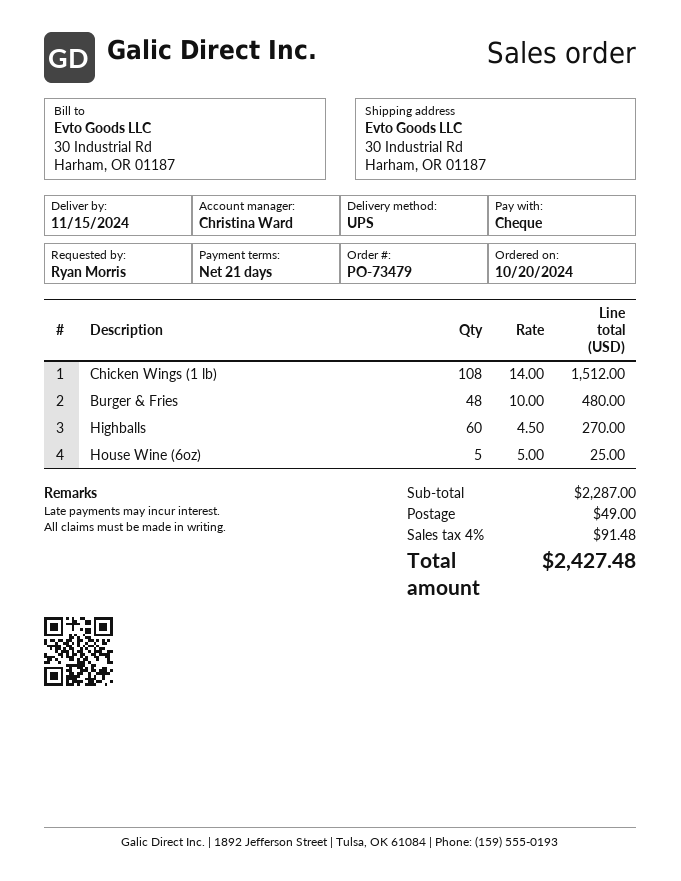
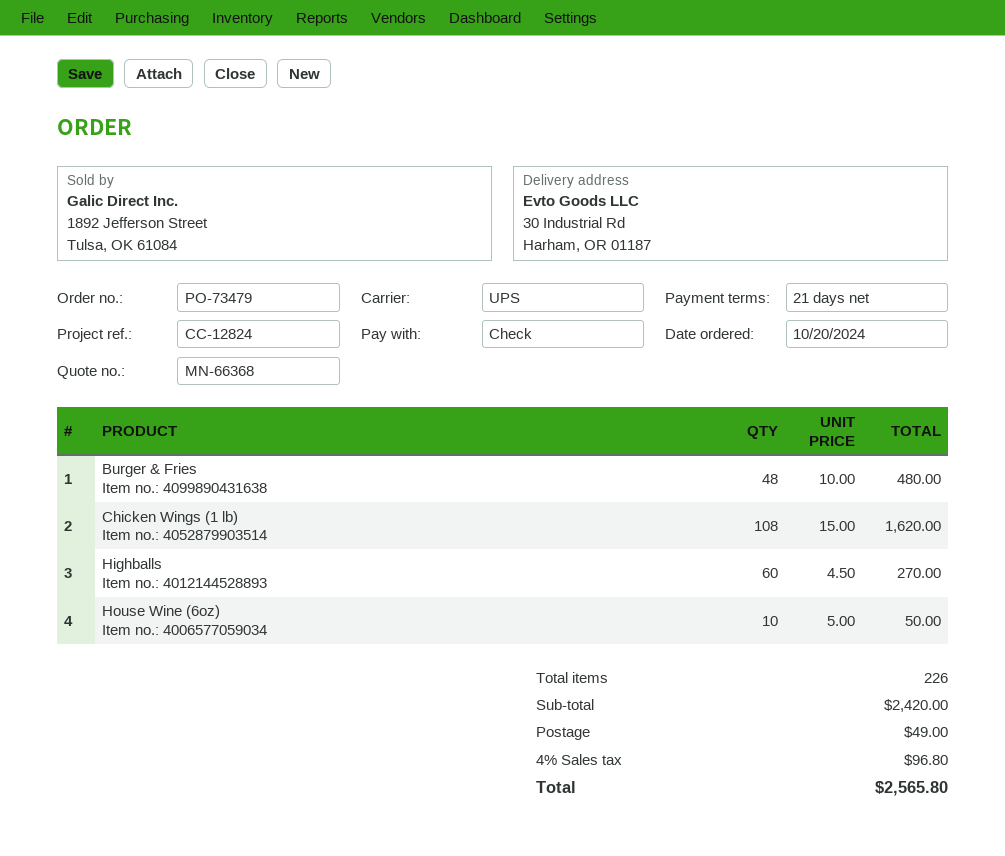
Chicken Wings (1 lb): 108 x 14.00 = 1512.00 -> 108 x 15.00 = 1620.00
House Wine (6oz): 5 x 5.00 = 25.00 -> 10 x 5.00 = 50.00
subtotal: 2287.00 -> 2420.00
tax: 4% = 91.48 -> 4% = 96.80
total: 2427.48 -> 2565.80

